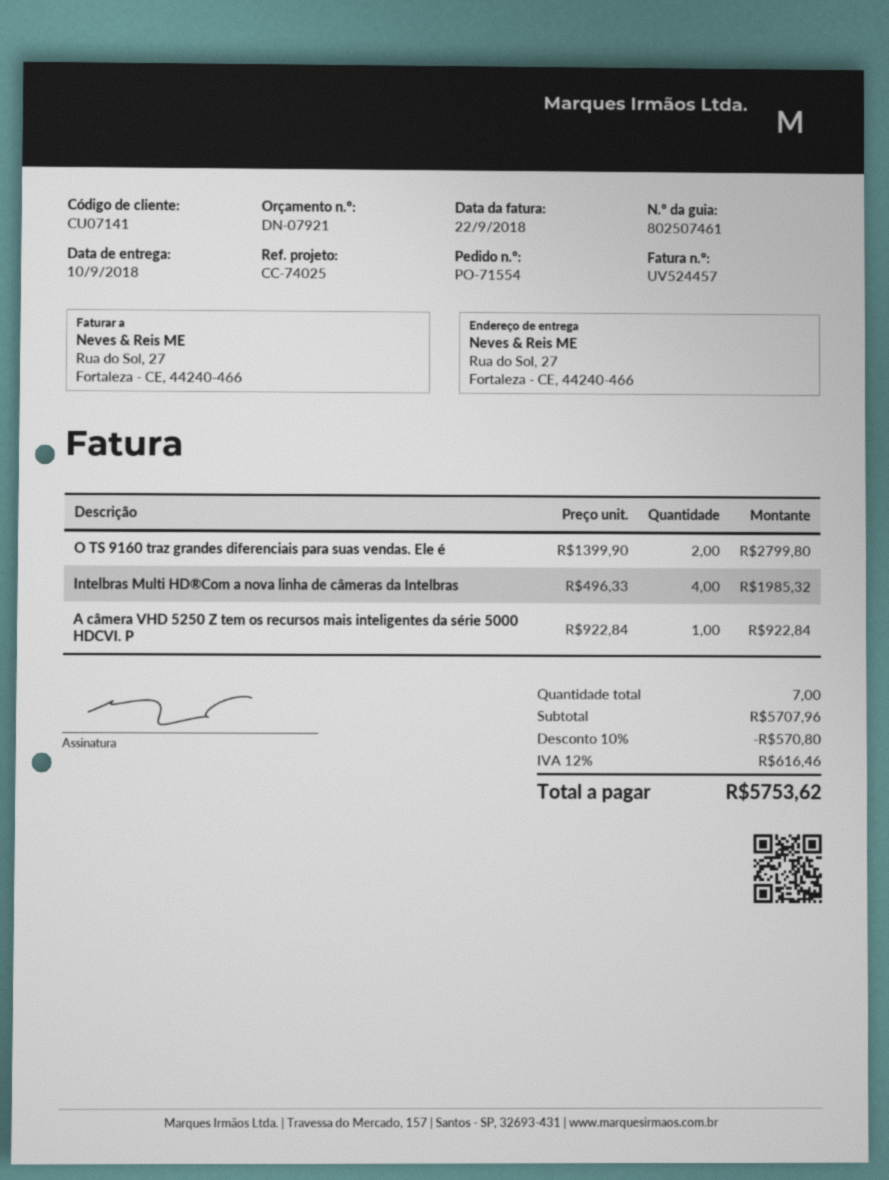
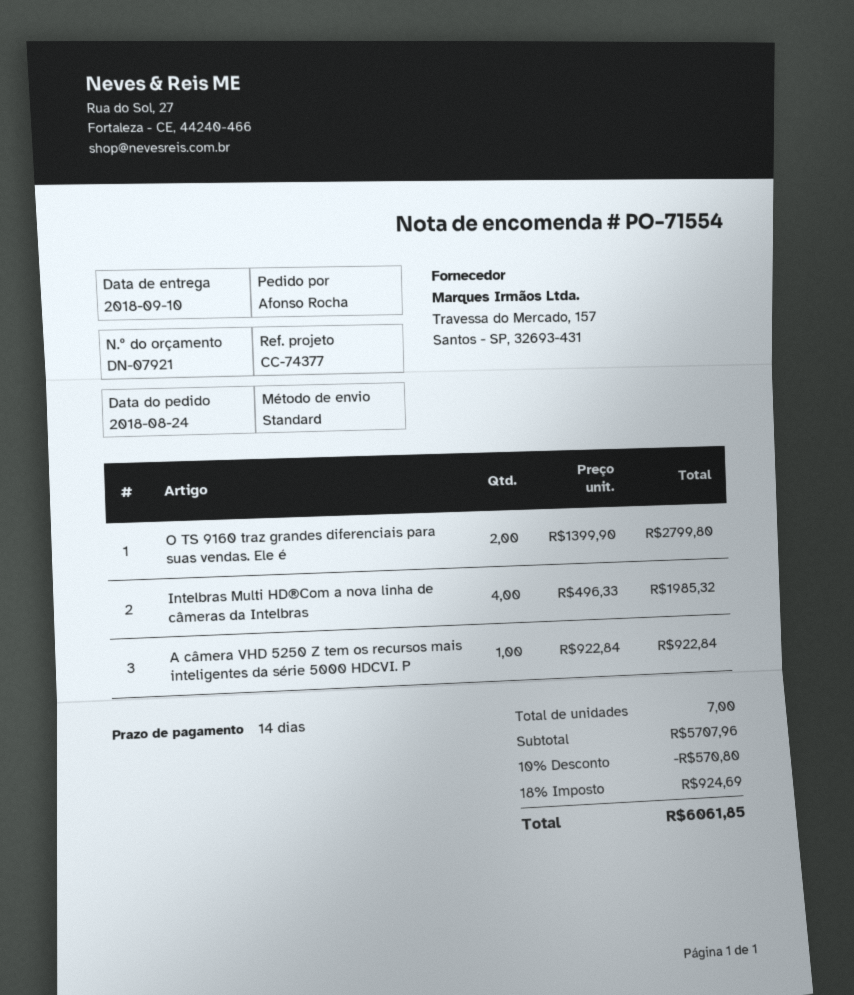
reference: CC-74025 -> CC-74377
tax: 12% = 616.46 -> 18% = 924.69
total: 5753.62 -> 6061.85

